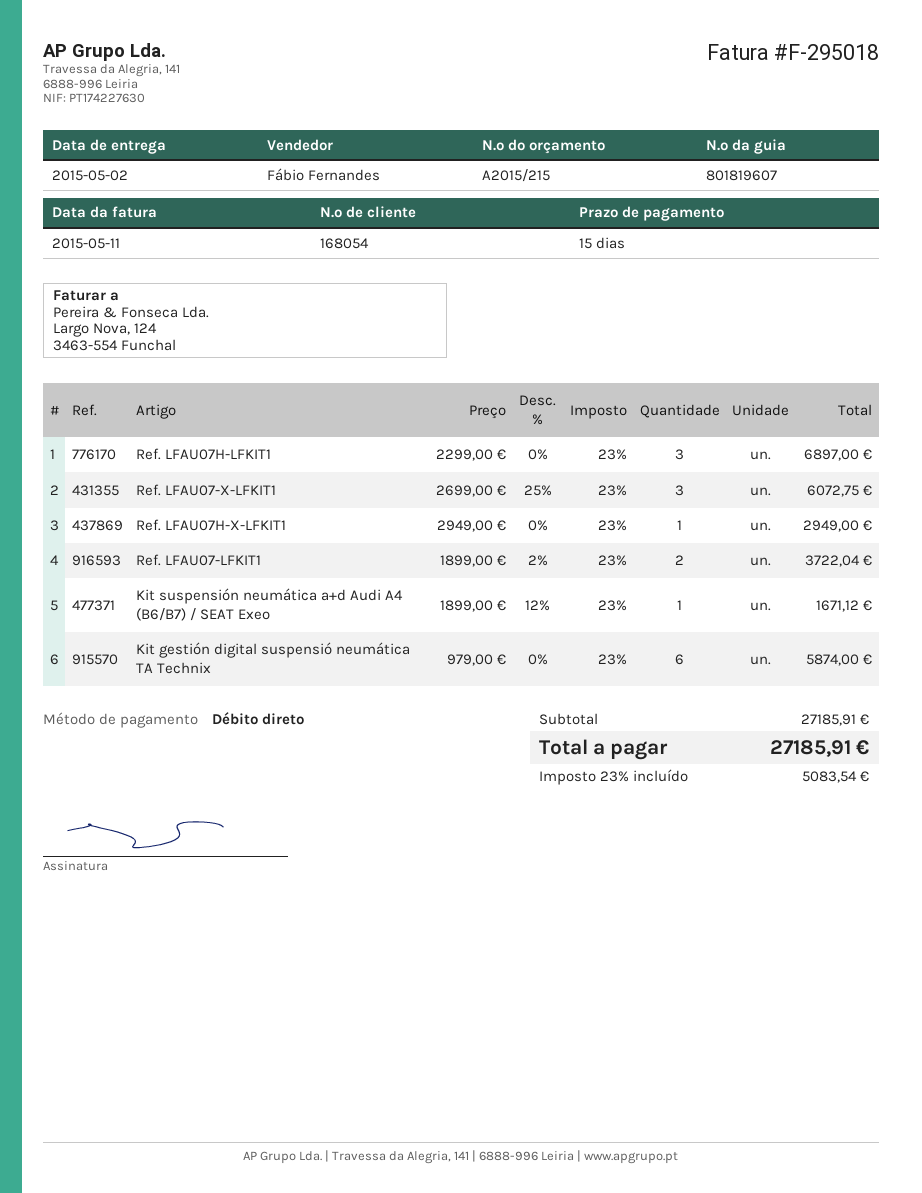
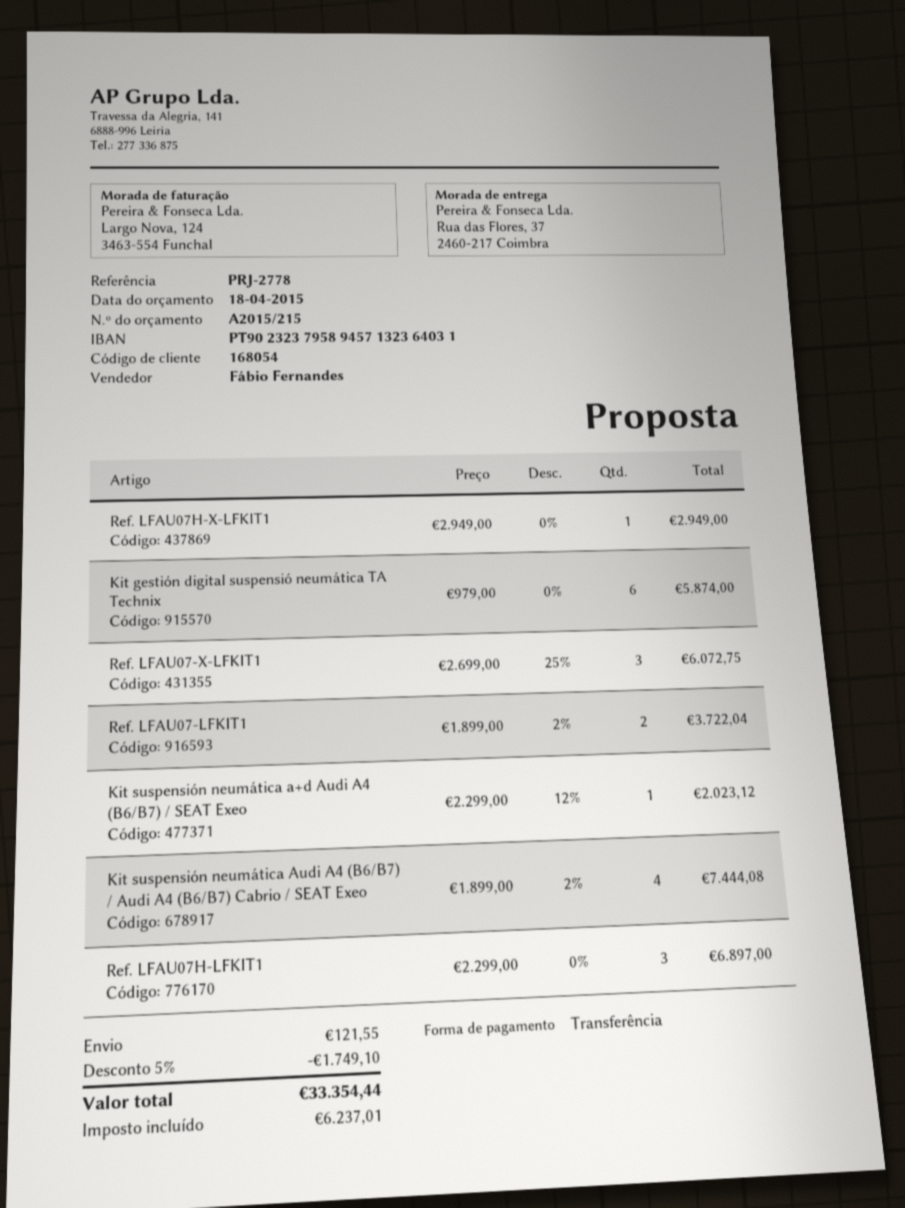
payment method: direct debit -> bank transfer
Kit suspensión neumática a+d Audi A4 (B6/B7) / SEAT Exeo: 1 x 1899.00 - 12% = 1671.12 -> 1 x 2299.00 - 12% = 2023.12
Kit suspensión neumática Audi A4 (B6/B7) / Audi A4 (B6/B7) Cabrio / SEAT Exeo: none -> 4 x 1899.00 - 2% = 7444.08
discount: none -> 5% = 1749.10
shipping: none -> 121.55
tax: 5083.54 -> 6237.01
total: 27185.91 -> 33354.44

